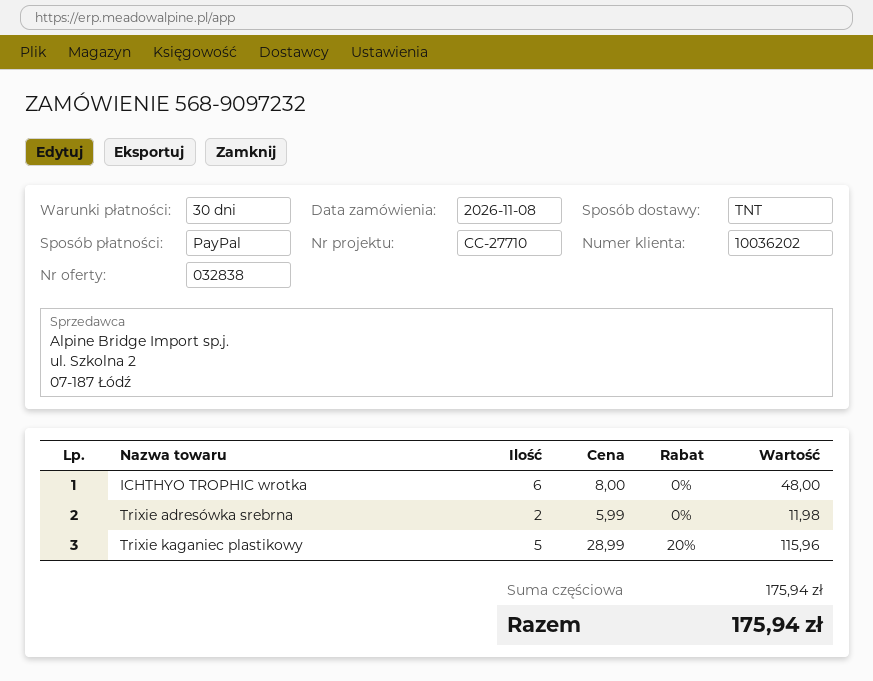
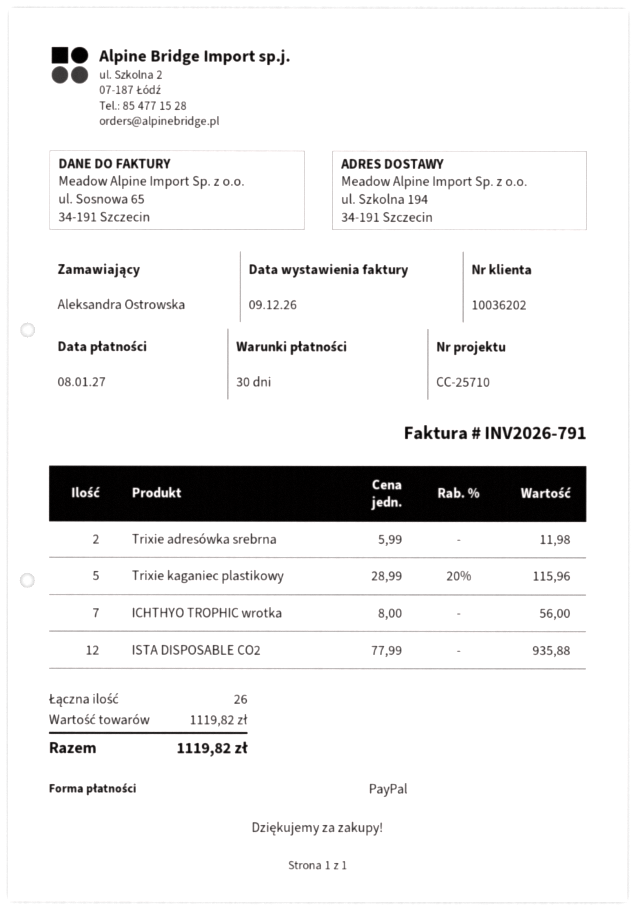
reference: CC-27710 -> CC-25710
ICHTHYO TROPHIC wrotka: 6 x 8.00 = 48.00 -> 7 x 8.00 = 56.00
ISTA DISPOSABLE CO2: none -> 12 x 77.99 = 935.88
subtotal: 175.94 -> 1119.82
total: 175.94 -> 1119.82

